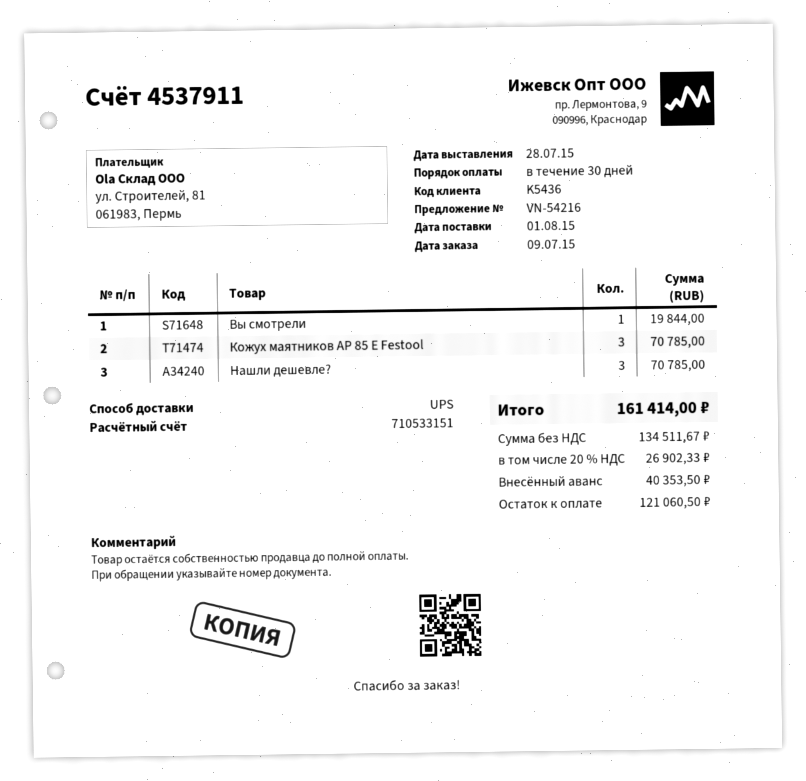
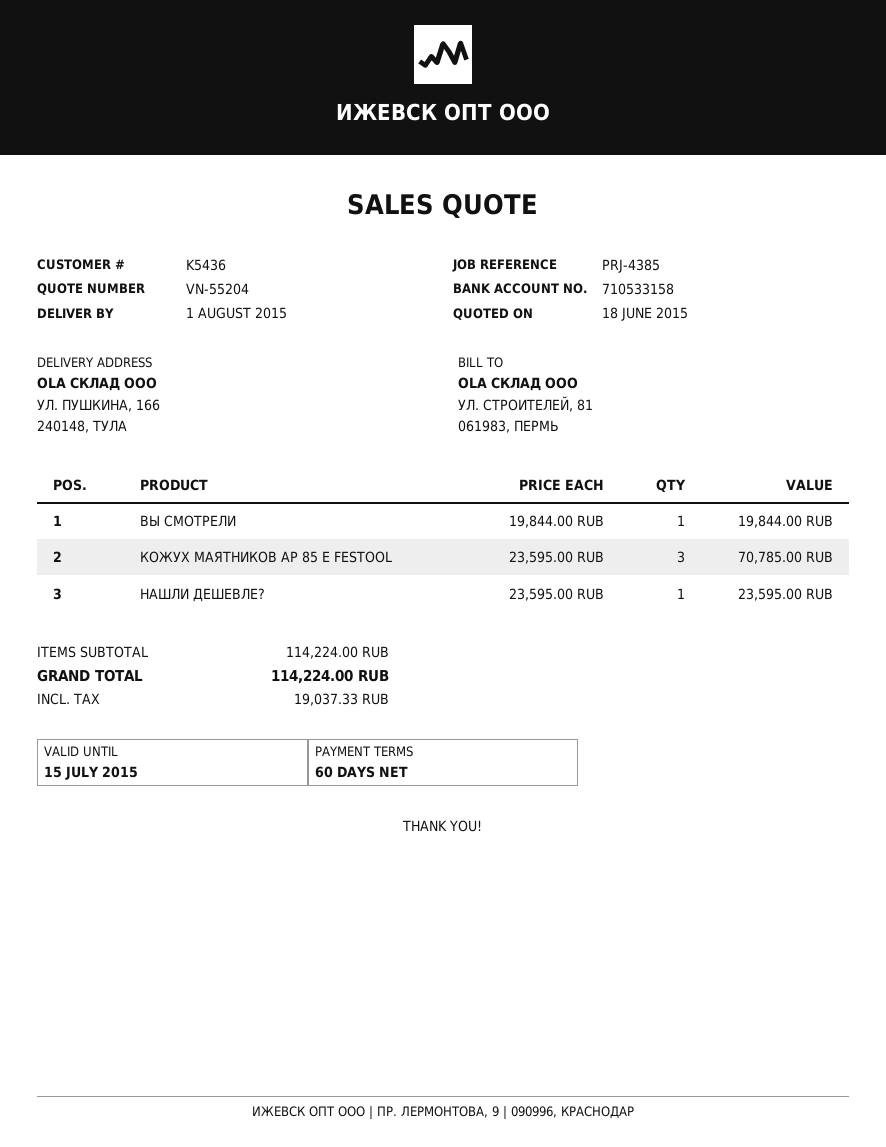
quote number: VN-54216 -> VN-55204
payment terms: 30 days -> 60 days
bank account: 710533151 -> 710533158
Нашли дешевле?: 3 for 70785.00 -> 1 for 23595.00
tax: 26902.33 -> 19037.33
total: 161414.00 -> 114224.00

